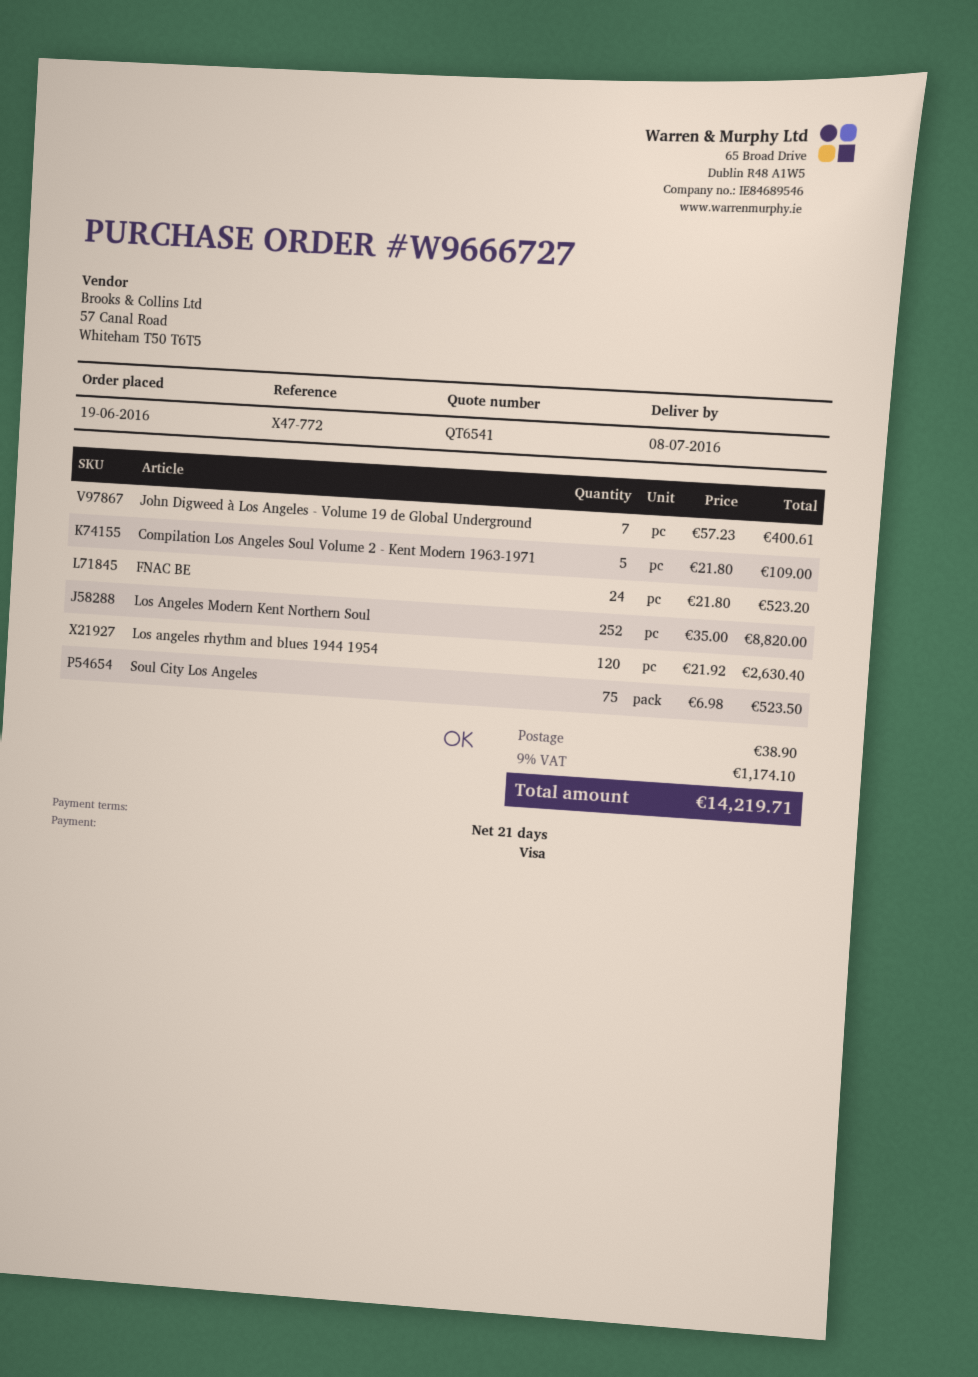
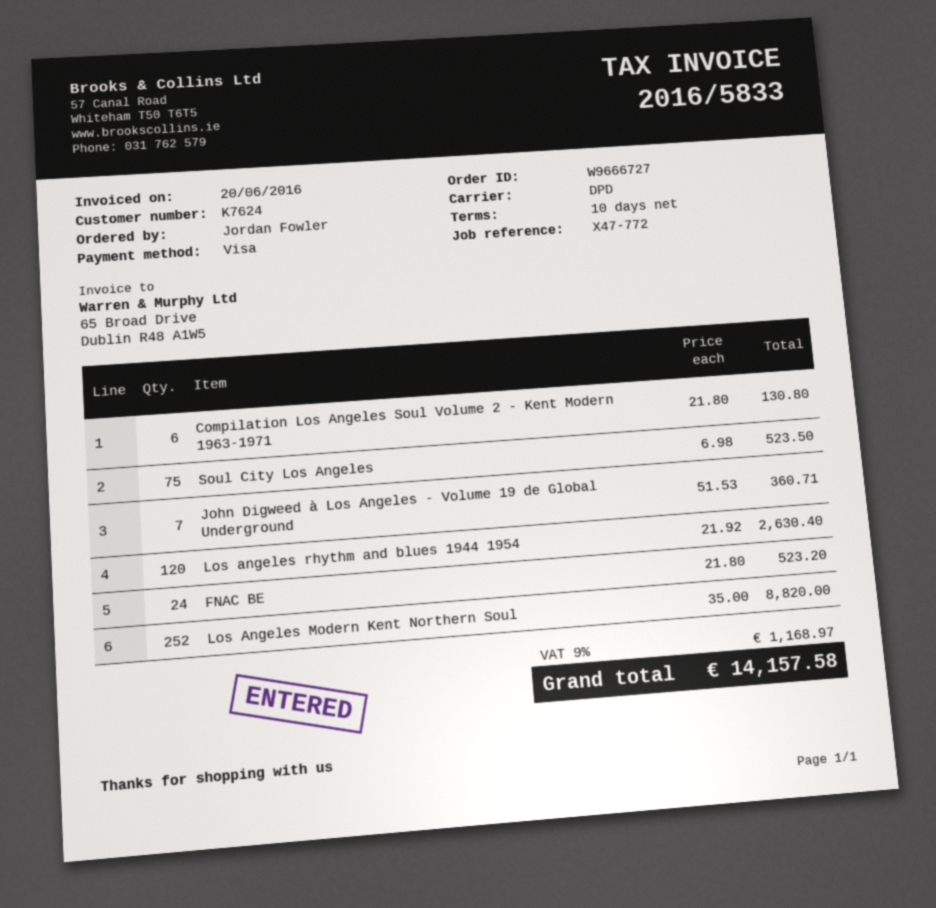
payment terms: 21 days -> 10 days
John Digweed à Los Angeles - Volume 19 de Global Underground: 7 x 57.23 = 400.61 -> 7 x 51.53 = 360.71
Compilation Los Angeles Soul Volume 2 - Kent Modern 1963-1971: 5 x 21.80 = 109.00 -> 6 x 21.80 = 130.80
shipping: 38.90 -> none
tax: 9% = 1174.10 -> 9% = 1168.97
total: 14219.71 -> 14157.58

